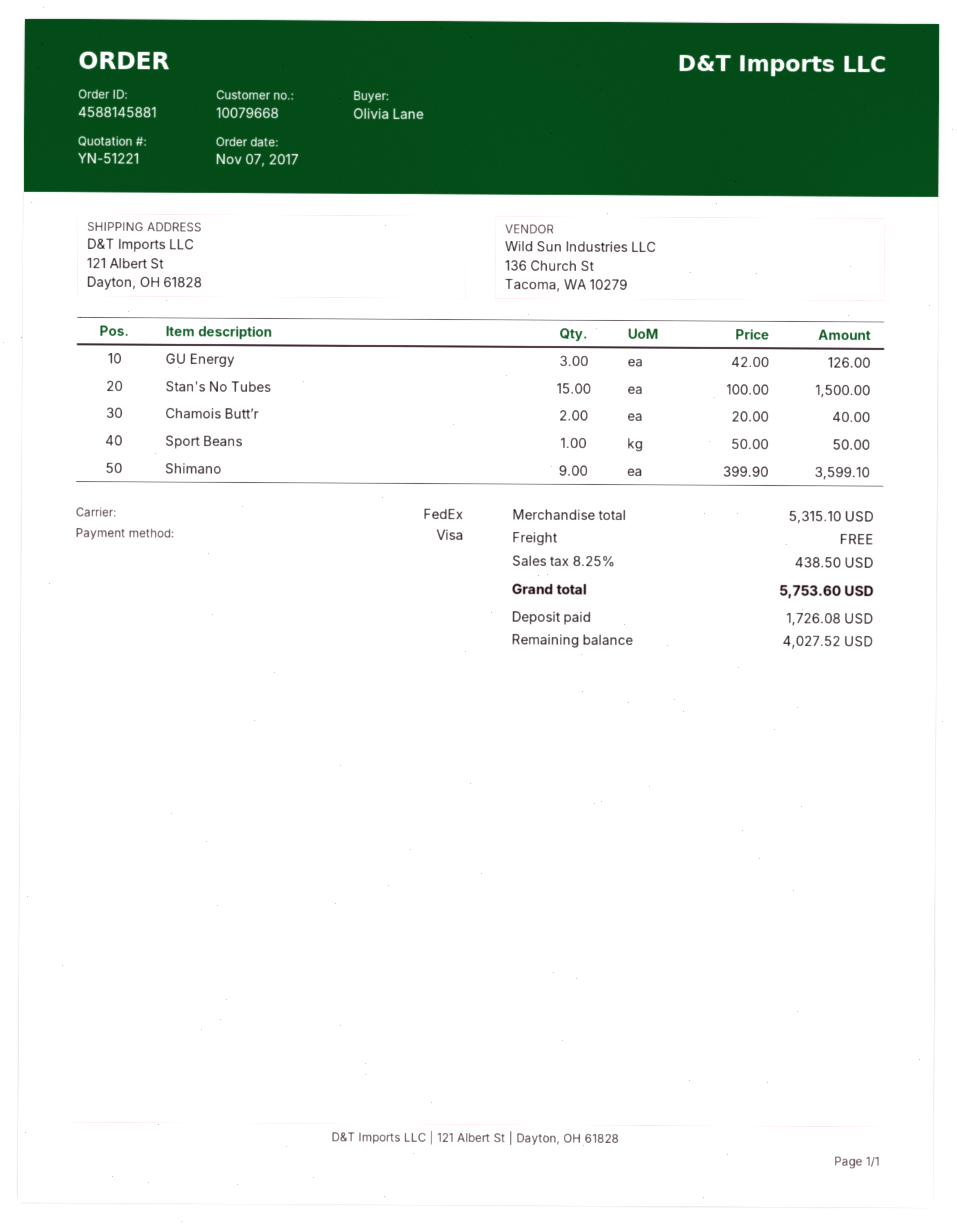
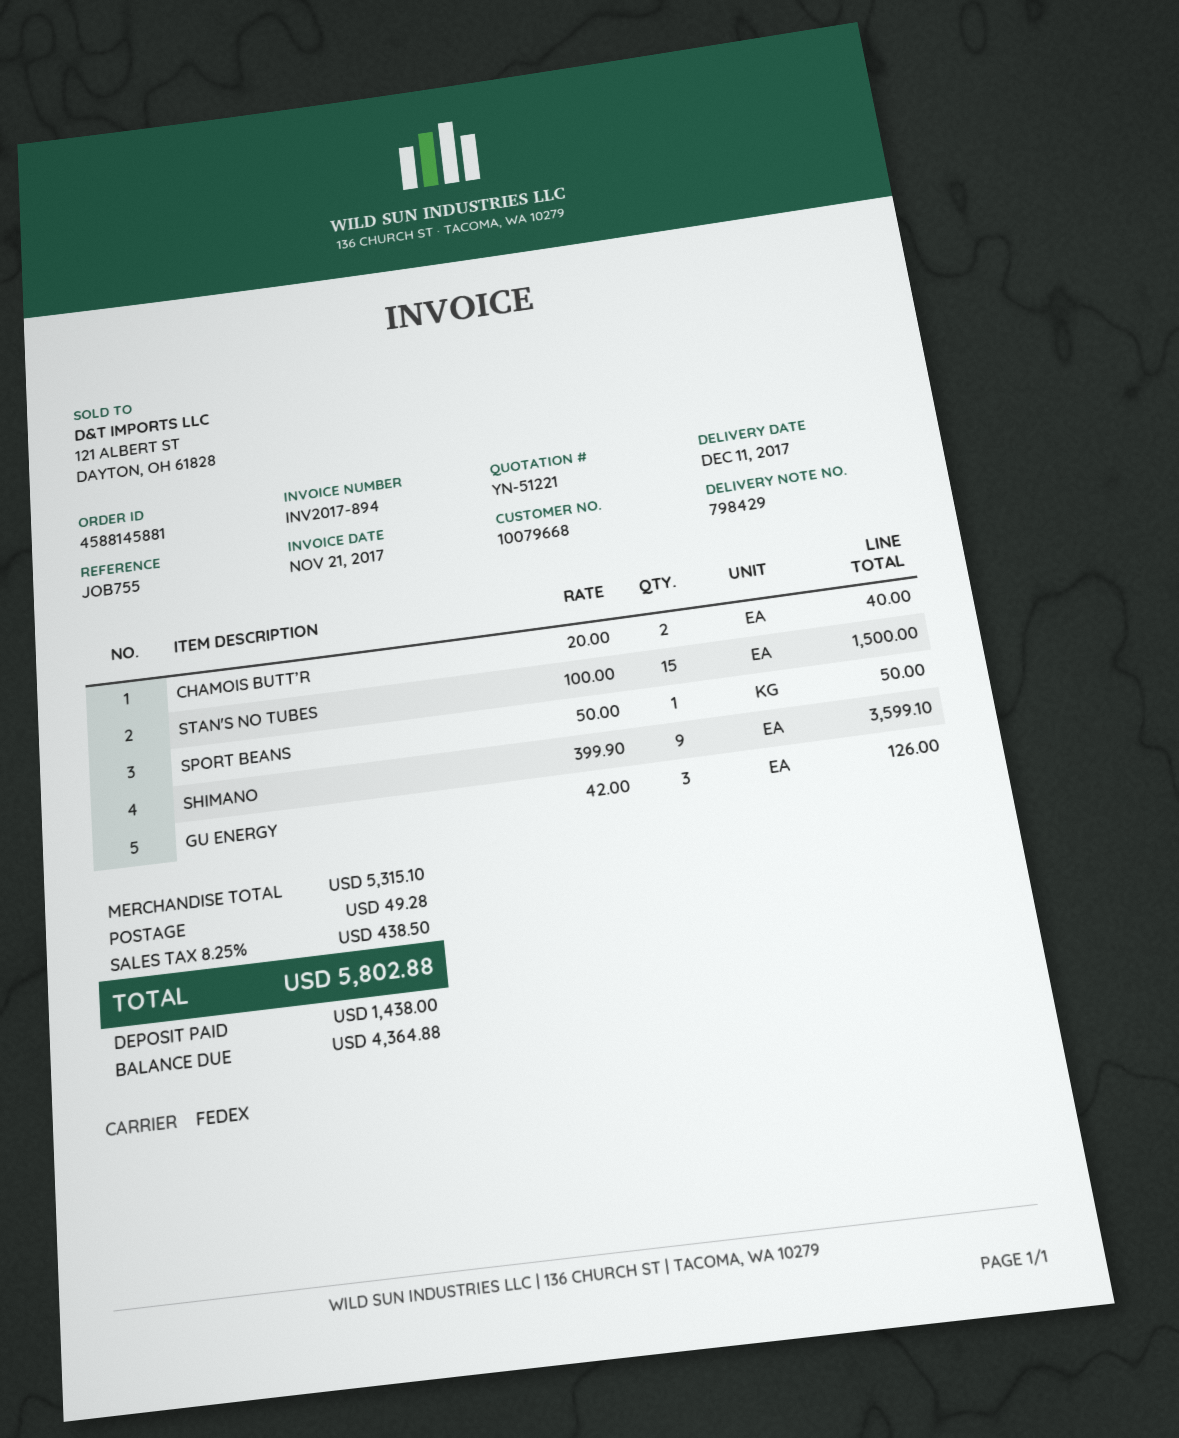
shipping: 0.00 -> 49.28
total: 5753.60 -> 5802.88
deposit: 1726.08 -> 1438.00
balance: 4027.52 -> 4364.88

